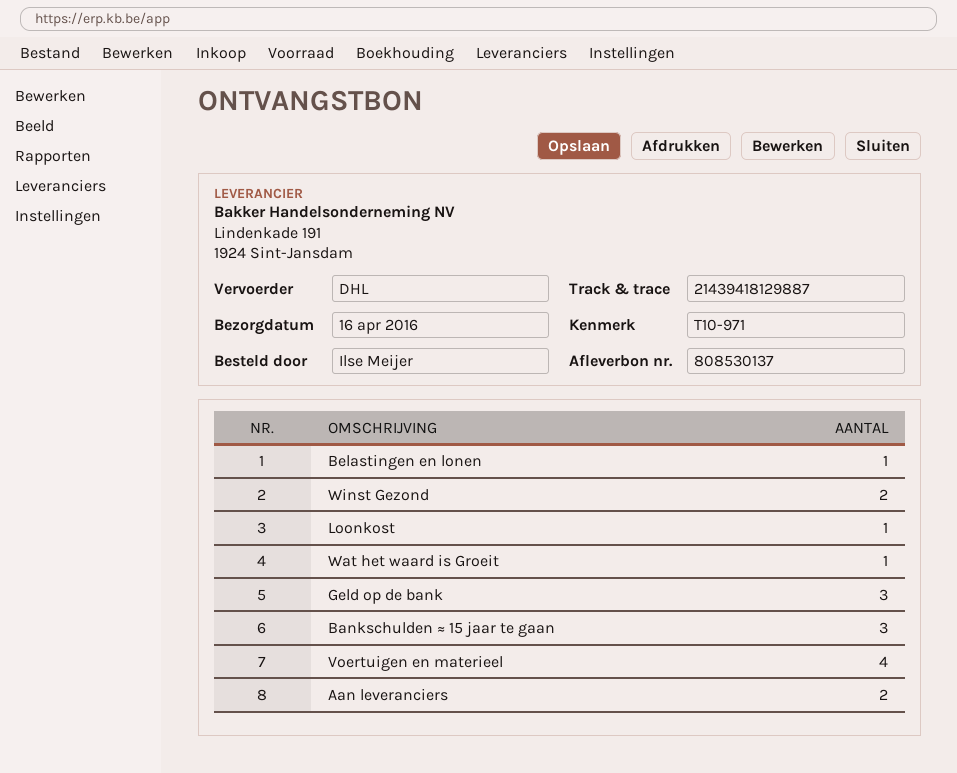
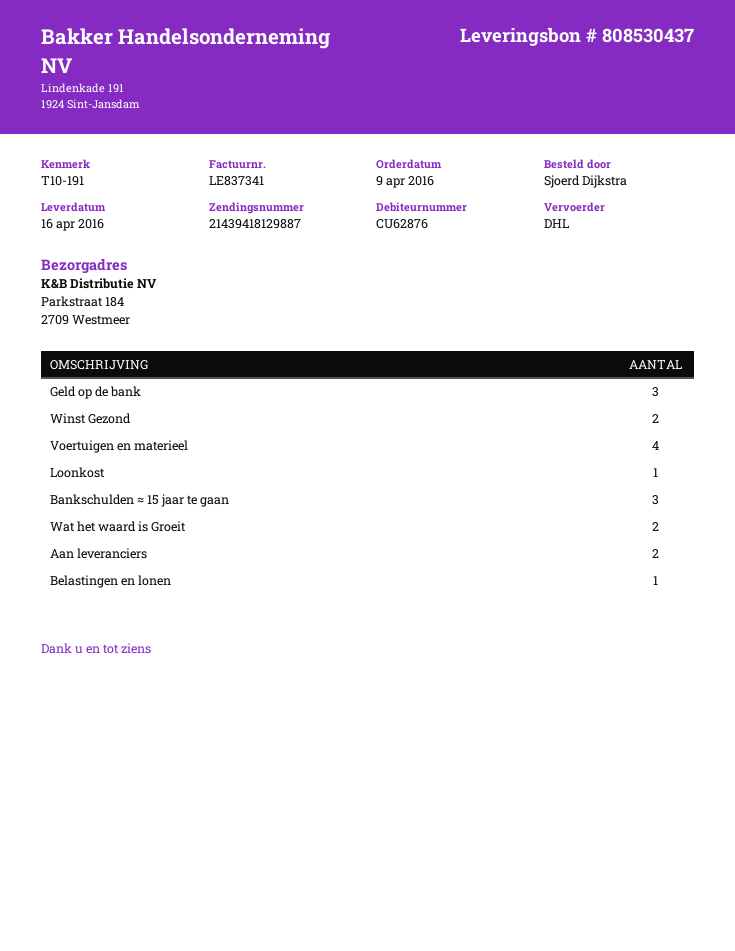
delivery note number: 808530137 -> 808530437
reference: T10-971 -> T10-191
ordered by: Ilse Meijer -> Sjoerd Dijkstra
Wat het waard is Groeit: 1 -> 2

